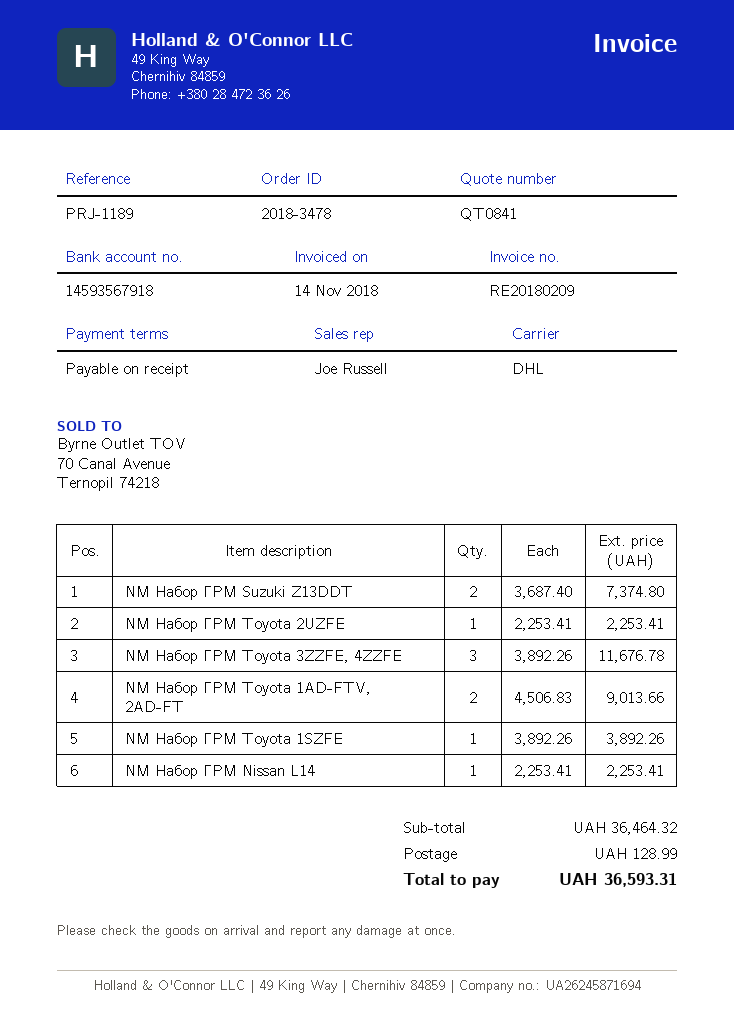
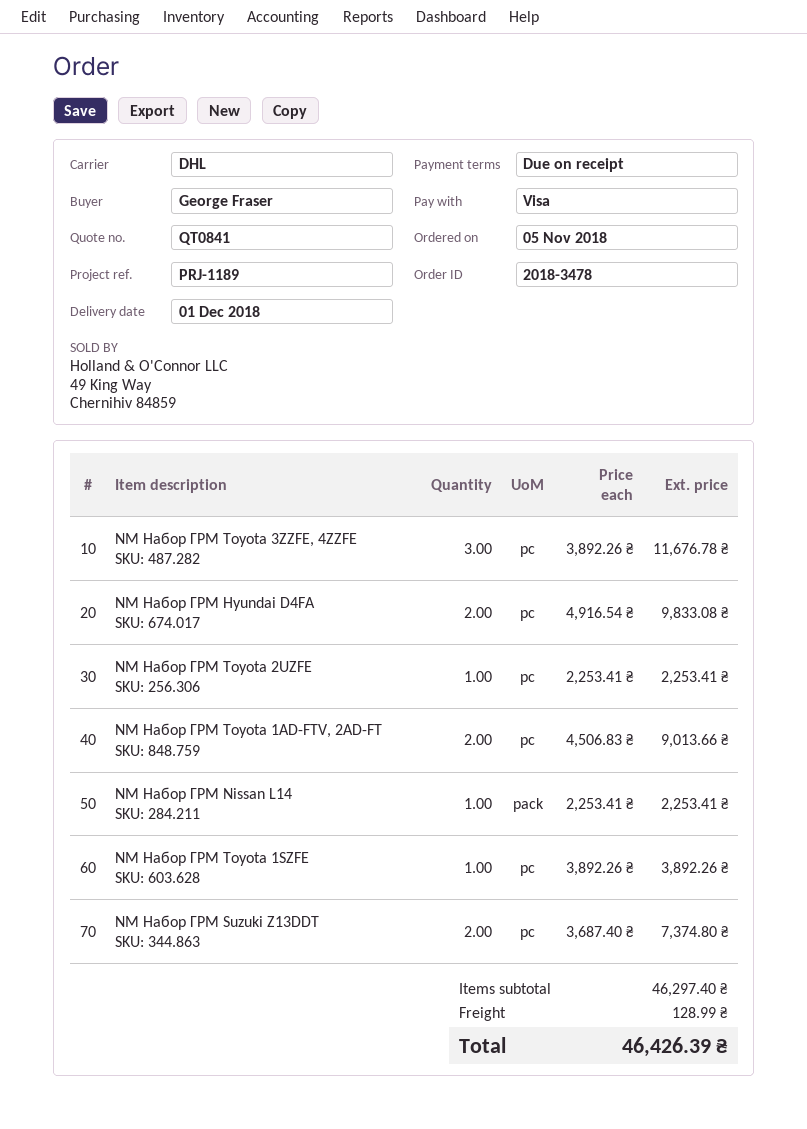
NM Набор ГРМ Hyundai D4FA: none -> 2 x 4916.54 = 9833.08
subtotal: 36464.32 -> 46297.40
total: 36593.31 -> 46426.39

